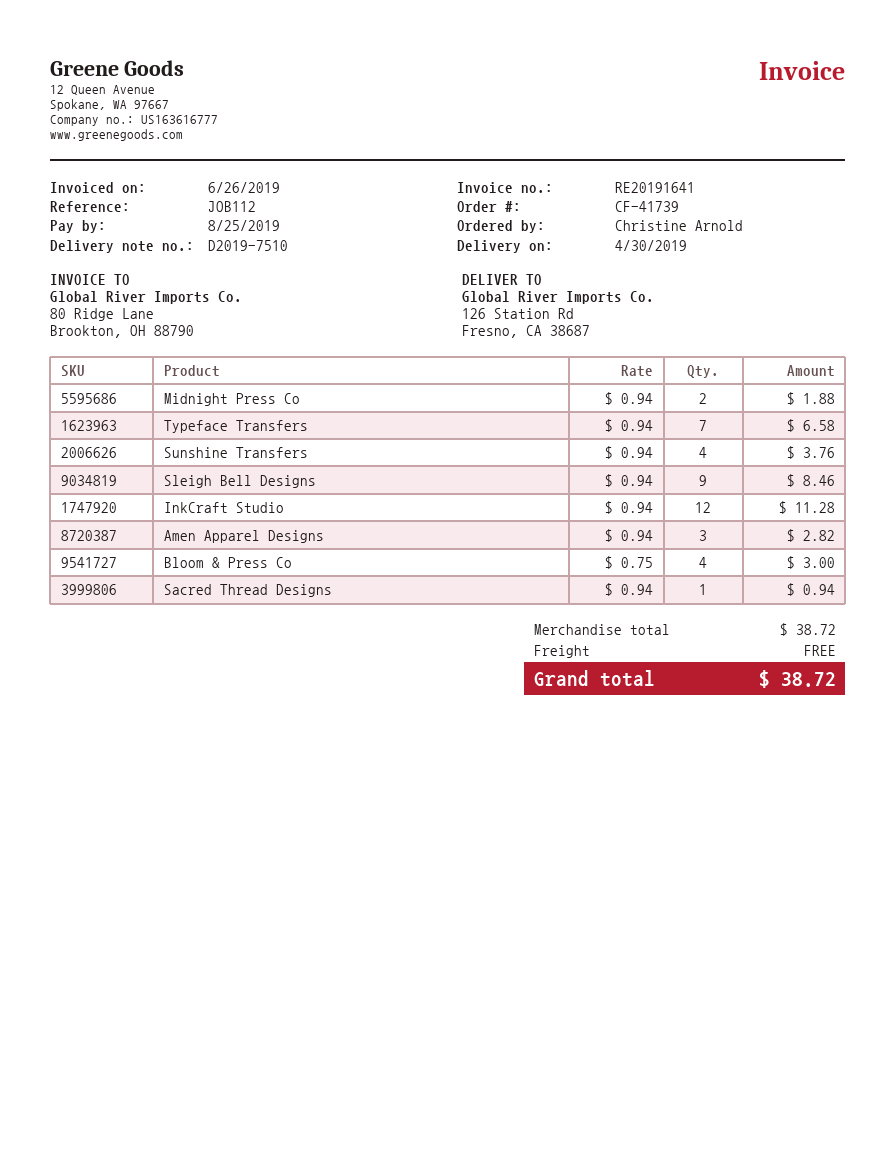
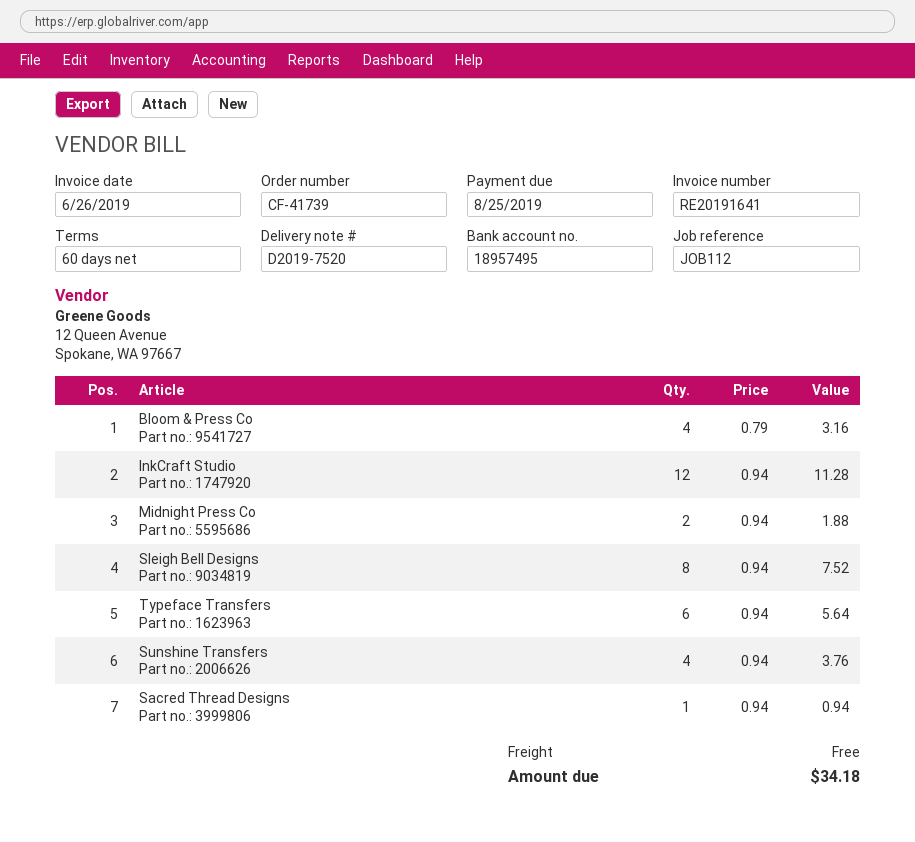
delivery note number: D2019-7510 -> D2019-7520
Typeface Transfers: 7 x 0.94 = 6.58 -> 6 x 0.94 = 5.64
Sleigh Bell Designs: 9 x 0.94 = 8.46 -> 8 x 0.94 = 7.52
Amen Apparel Designs: 3 x 0.94 = 2.82 -> none
Bloom & Press Co: 4 x 0.75 = 3.00 -> 4 x 0.79 = 3.16
total: 38.72 -> 34.18

